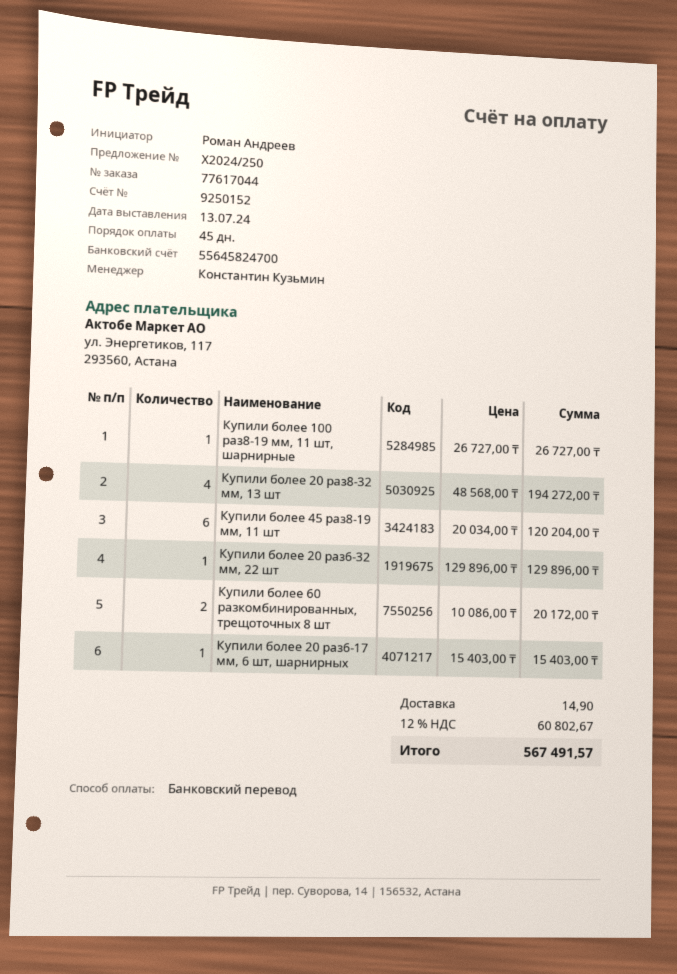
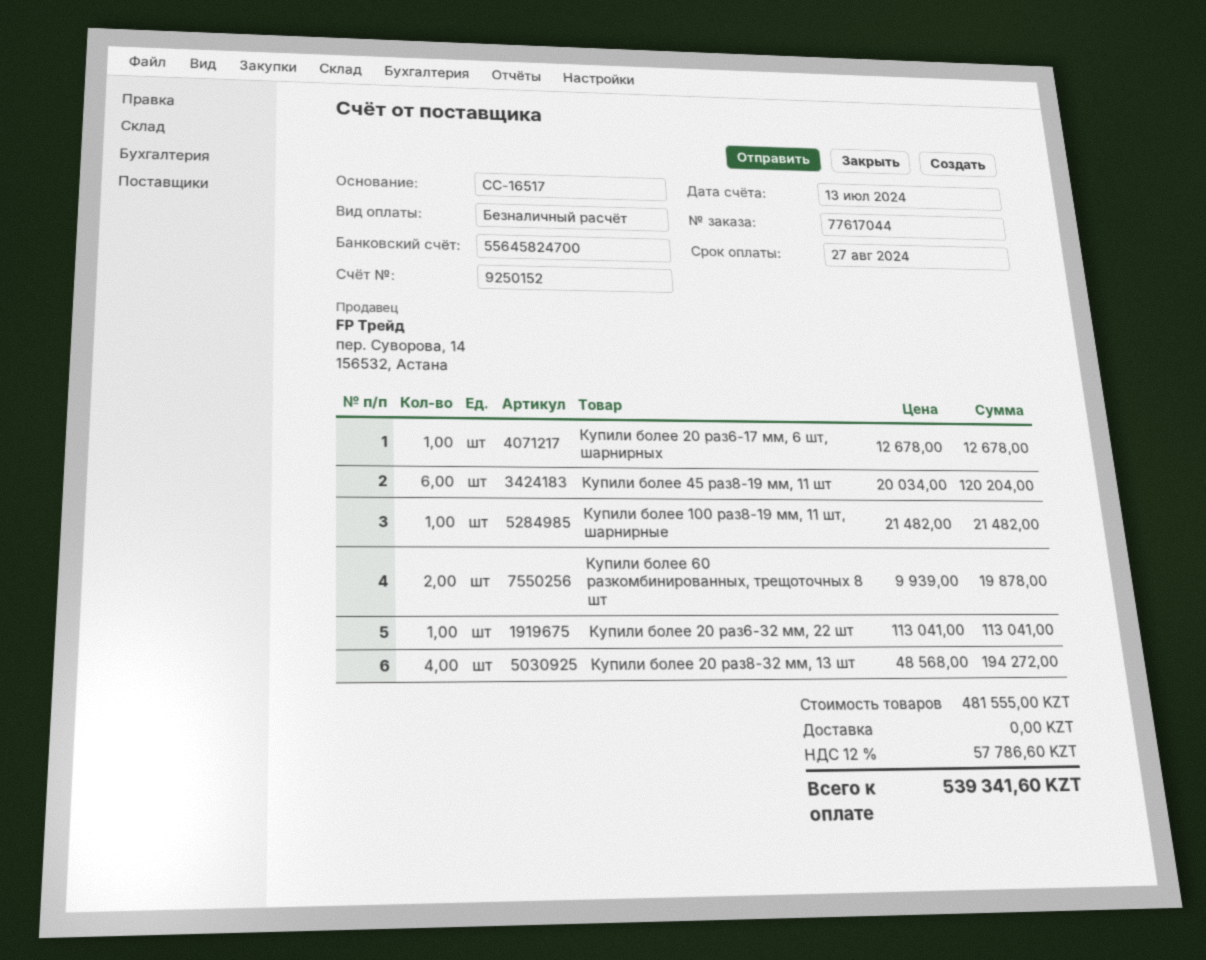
Купили более 100 раз8-19 мм, 11 шт, шарнирные: 1 x 26727.00 = 26727.00 -> 1 x 21482.00 = 21482.00
Купили более 20 раз6-32 мм, 22 шт: 1 x 129896.00 = 129896.00 -> 1 x 113041.00 = 113041.00
Купили более 60 разкомбинированных, трещоточных 8 шт: 2 x 10086.00 = 20172.00 -> 2 x 9939.00 = 19878.00
Купили более 20 раз6-17 мм, 6 шт, шарнирных: 1 x 15403.00 = 15403.00 -> 1 x 12678.00 = 12678.00
shipping: 14.90 -> 0.00
tax: 12% = 60802.67 -> 12% = 57786.60
total: 567491.57 -> 539341.60

